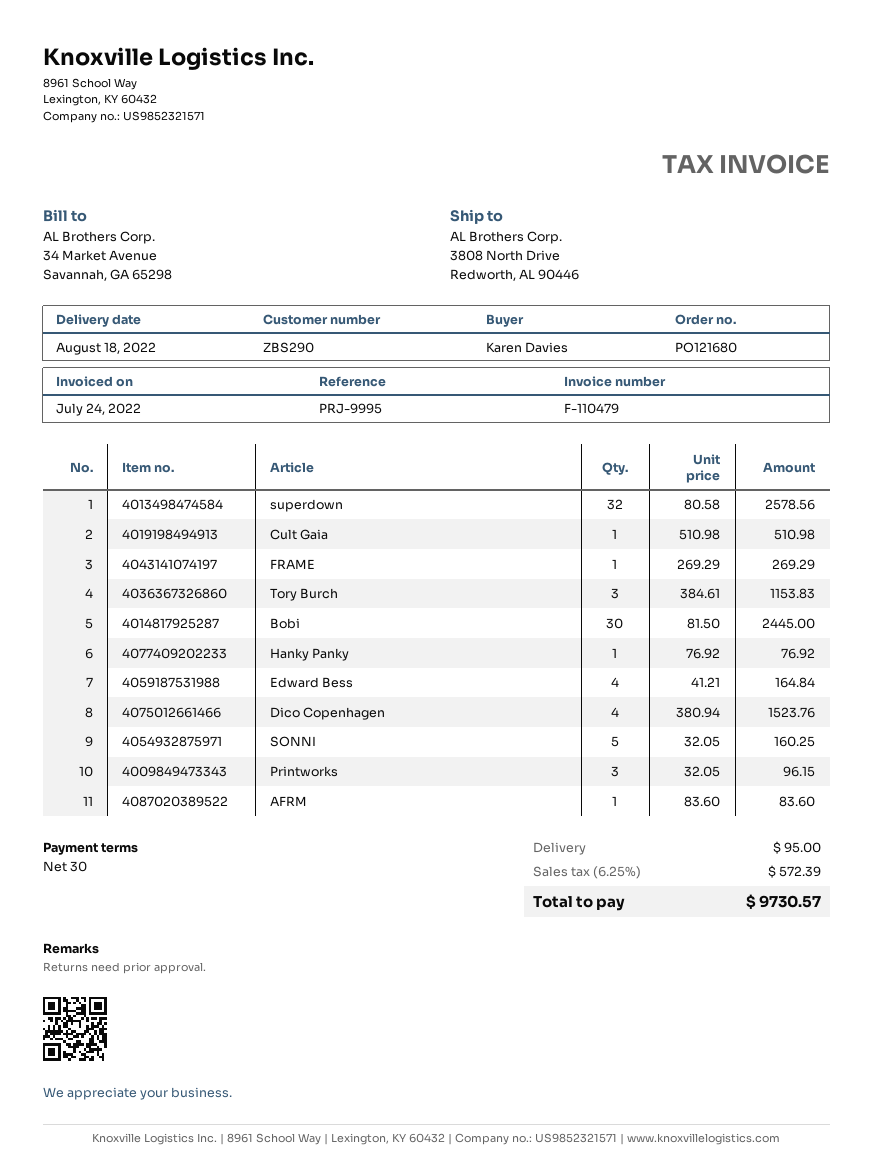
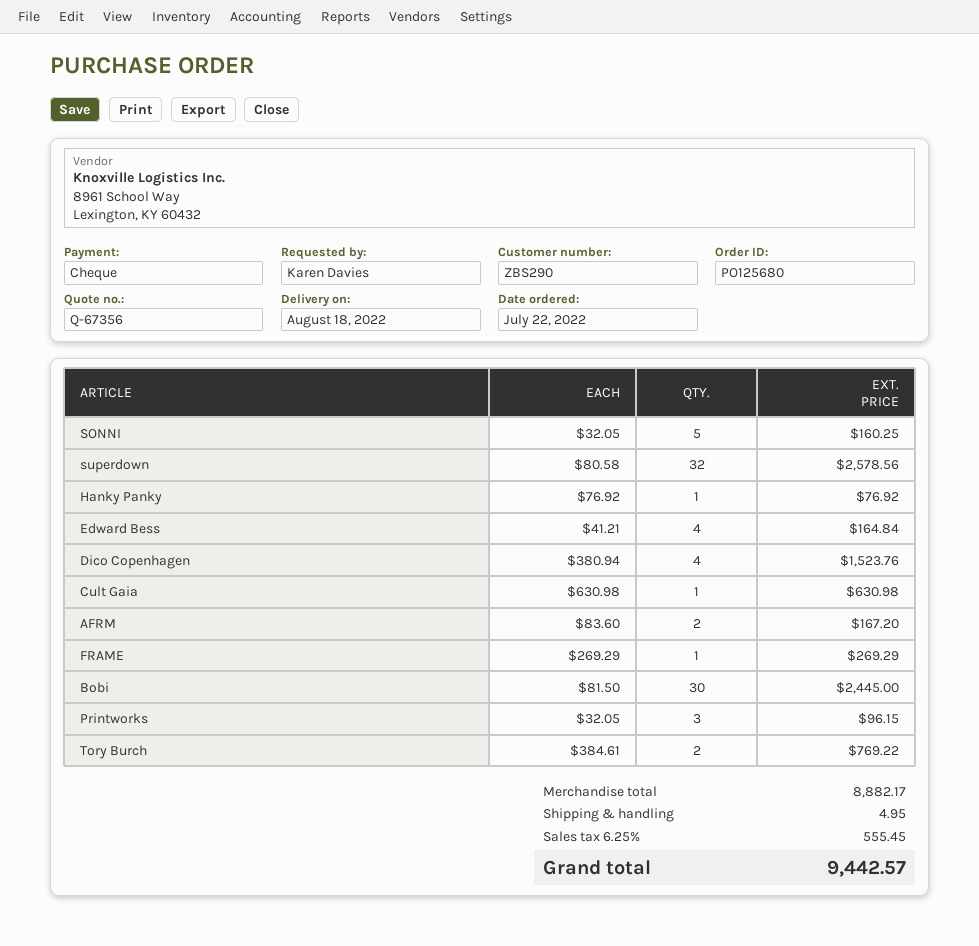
order number: PO121680 -> PO125680
Cult Gaia: 1 x 510.98 = 510.98 -> 1 x 630.98 = 630.98
Tory Burch: 3 x 384.61 = 1153.83 -> 2 x 384.61 = 769.22
AFRM: 1 x 83.60 = 83.60 -> 2 x 83.60 = 167.20
shipping: 95.00 -> 4.95
tax: 6.25% = 572.39 -> 6.25% = 555.45
total: 9730.57 -> 9442.57

